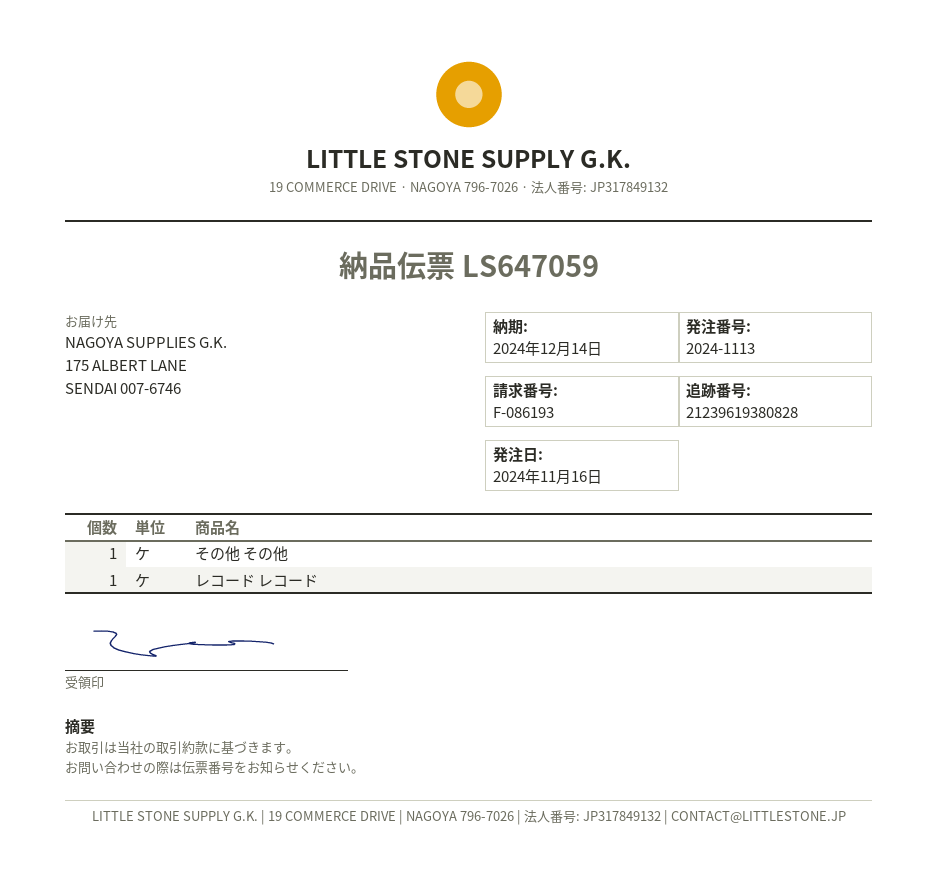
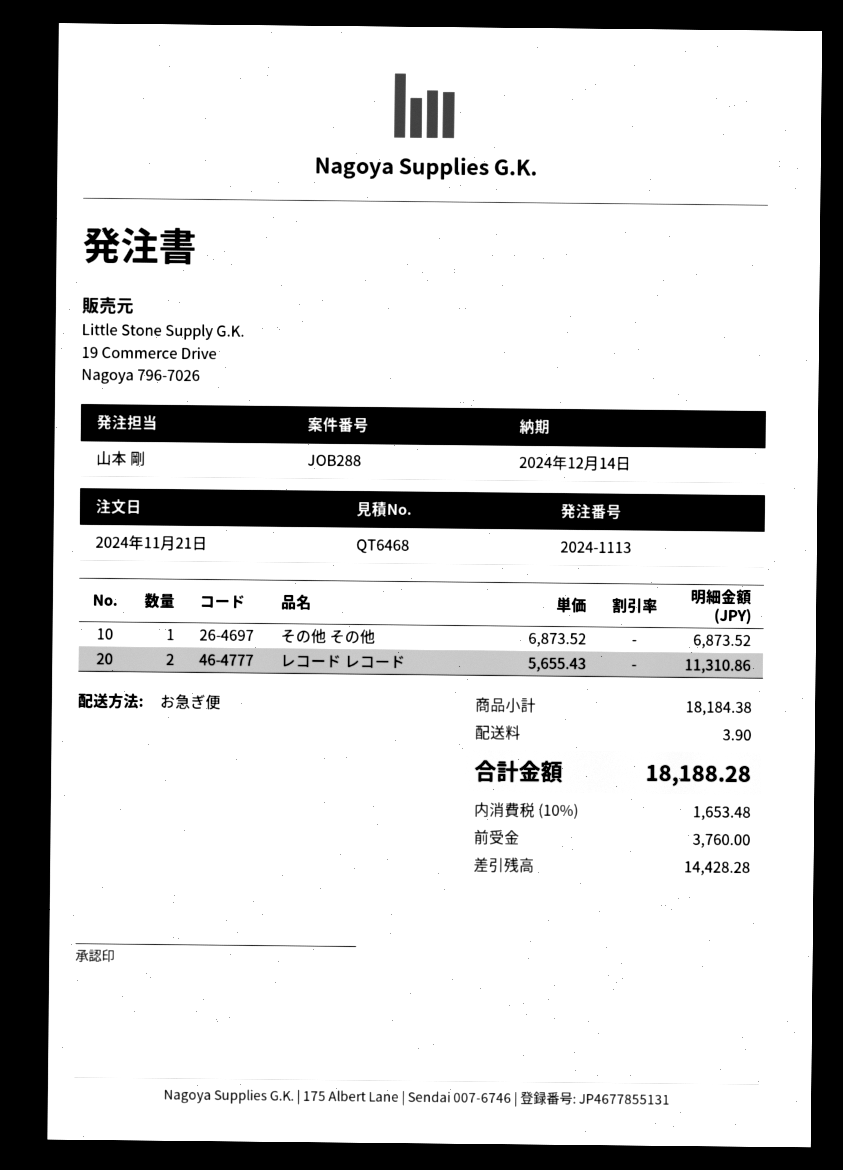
order date: 2024-11-16 -> 2024-11-21
レコード レコード: 1 -> 2

